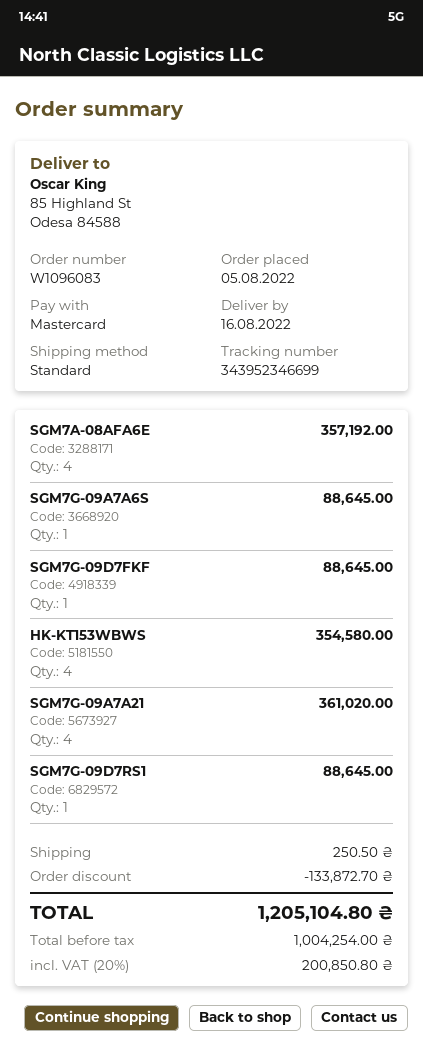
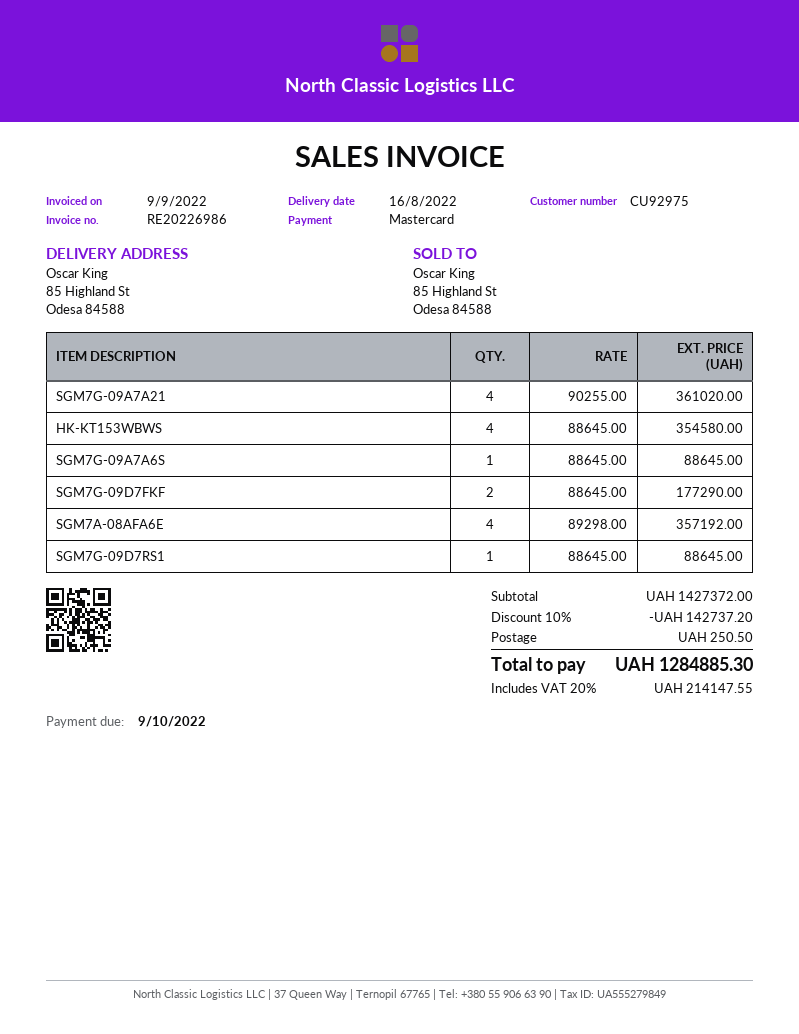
SGM7G-09D7FKF: 1 for 88645.00 -> 2 for 177290.00
discount: 133872.70 -> 142737.20
tax: 20% = 200850.80 -> 20% = 214147.55
total: 1205104.80 -> 1284885.30

